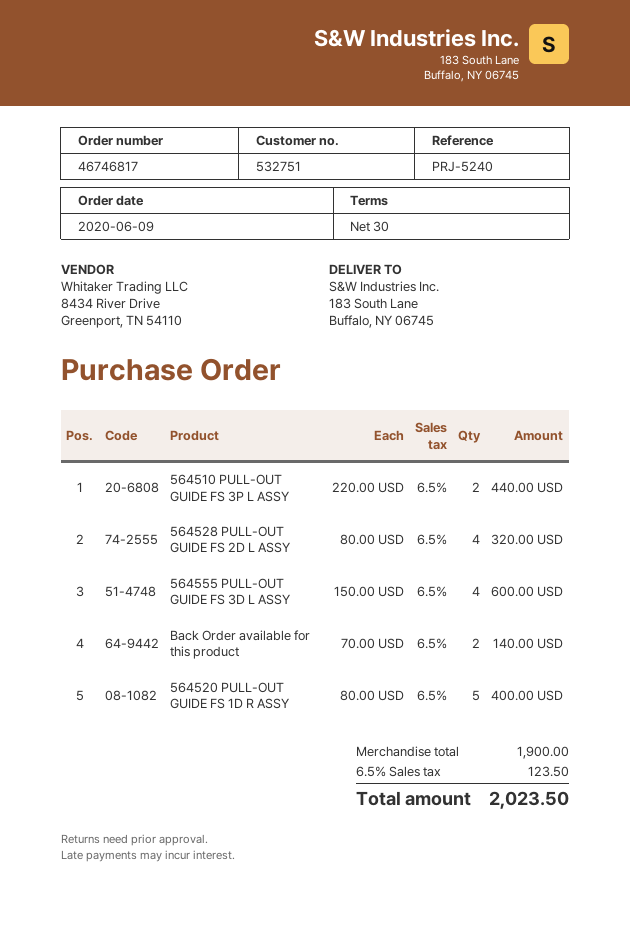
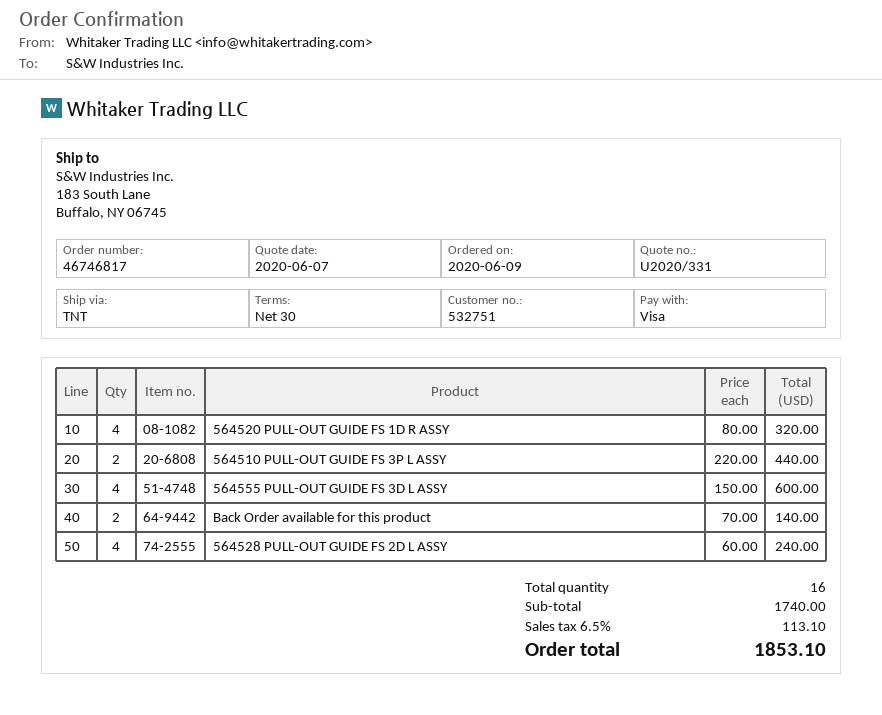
564528 PULL-OUT GUIDE FS 2D L ASSY: 4 x 80.00 = 320.00 -> 4 x 60.00 = 240.00
564520 PULL-OUT GUIDE FS 1D R ASSY: 5 x 80.00 = 400.00 -> 4 x 80.00 = 320.00
subtotal: 1900.00 -> 1740.00
tax: 6.5% = 123.50 -> 6.5% = 113.10
total: 2023.50 -> 1853.10

